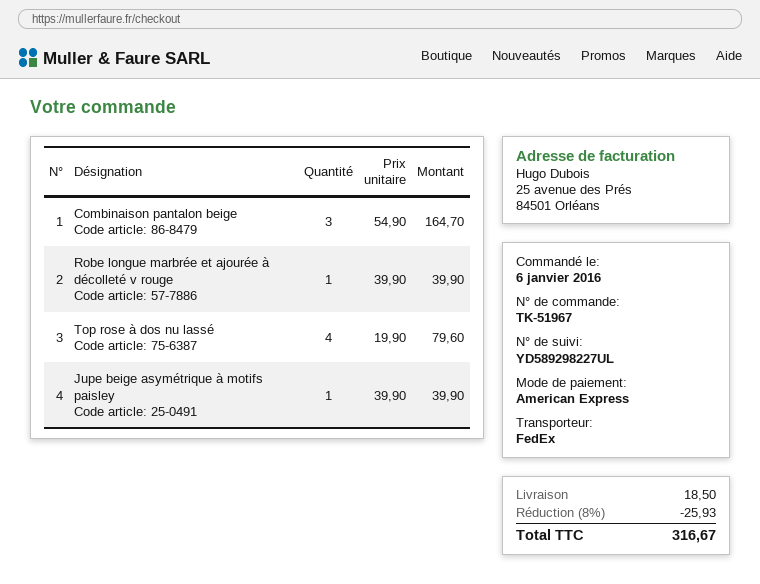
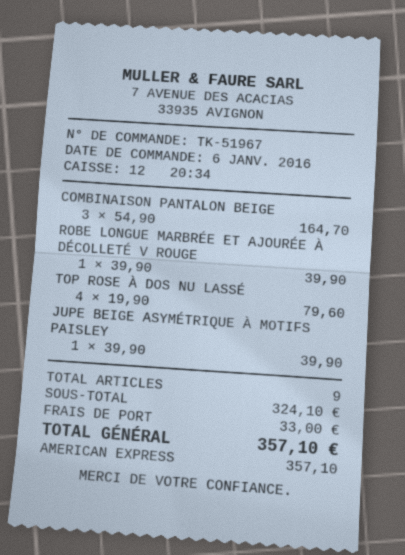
discount: 8% = 25.93 -> none
shipping: 18.50 -> 33.00
total: 316.67 -> 357.10

